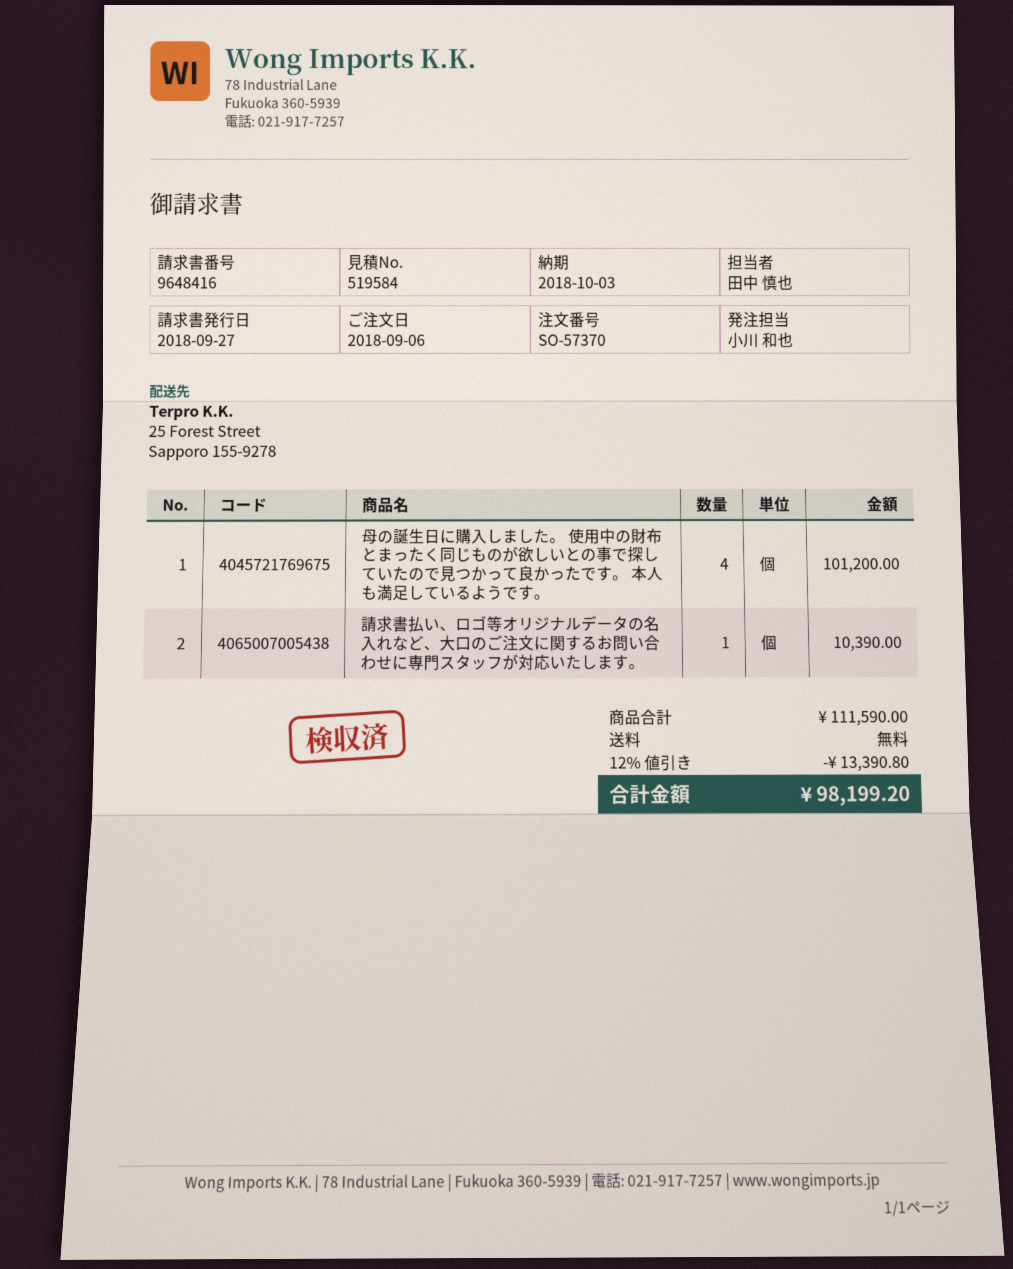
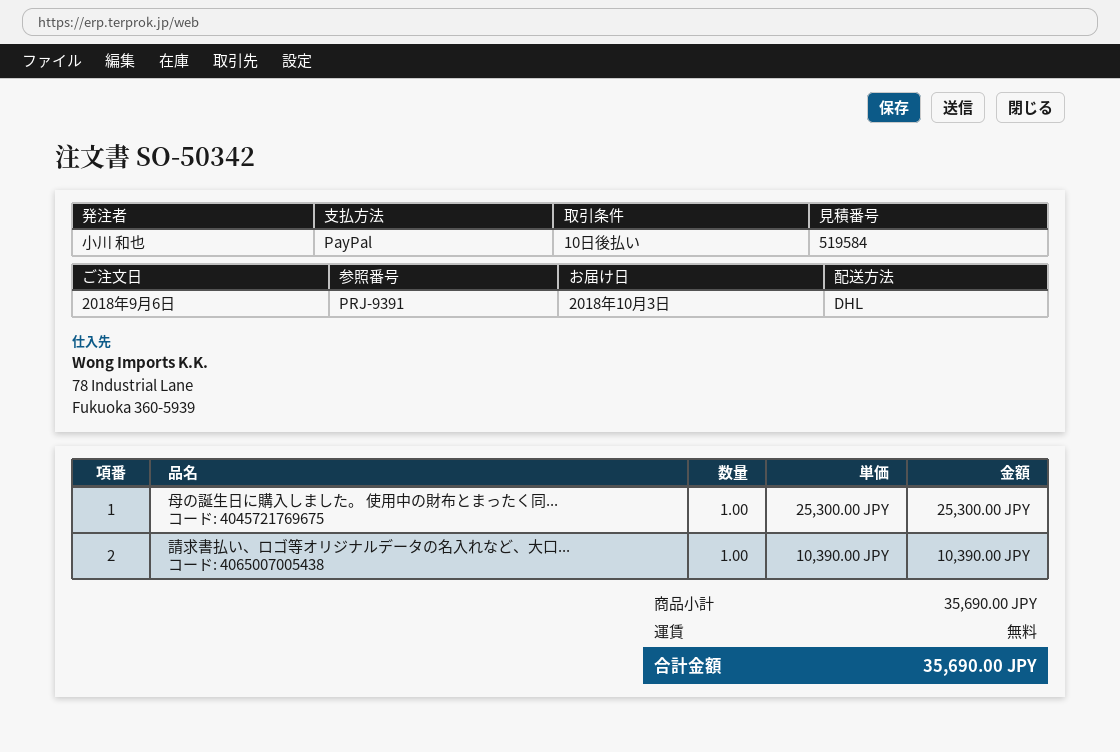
order number: SO-57370 -> SO-50342
母の誕生日に購入しました。 使用中の財布とまったく同じものが欲しいとの事で探していたので見つかって良かったです。 本人も満足しているようです。: 4 for 101200.00 -> 1 for 25300.00
subtotal: 111590.00 -> 35690.00
discount: 12% = 13390.80 -> none
total: 98199.20 -> 35690.00

